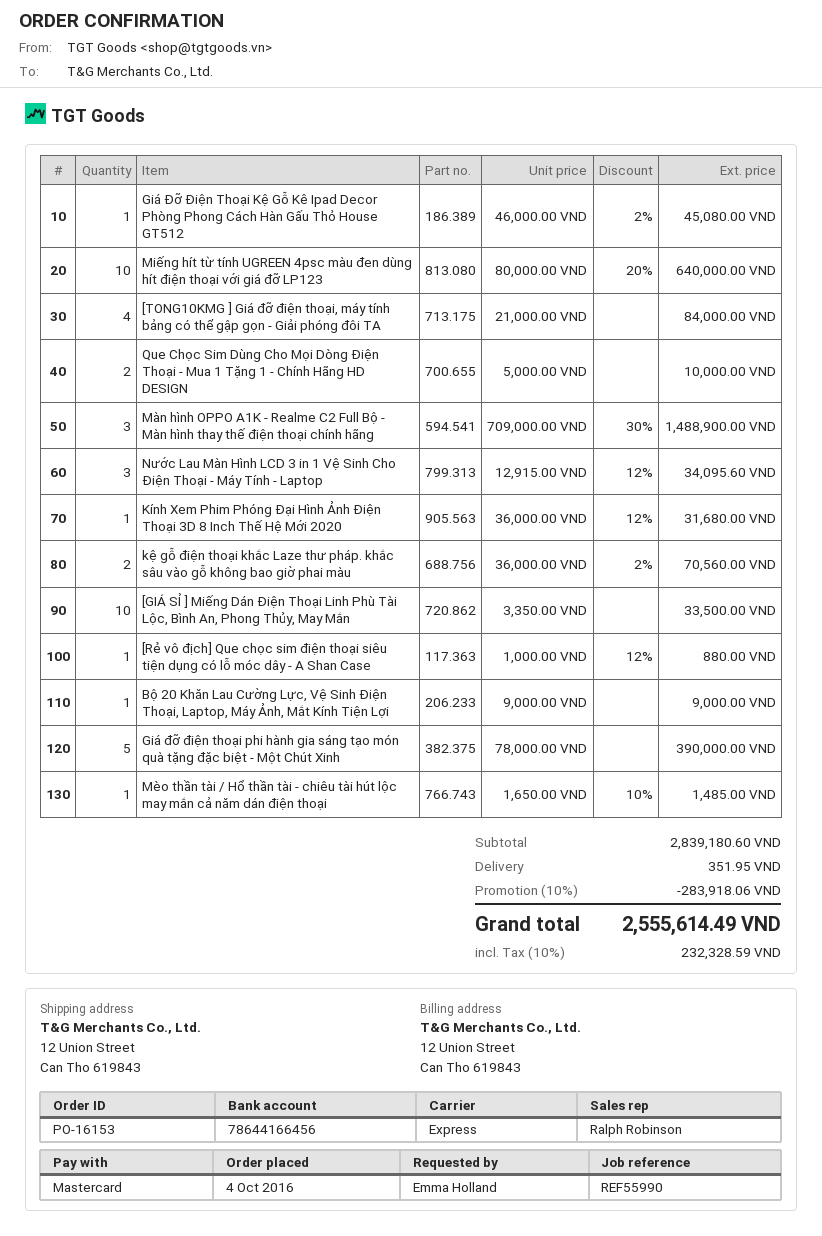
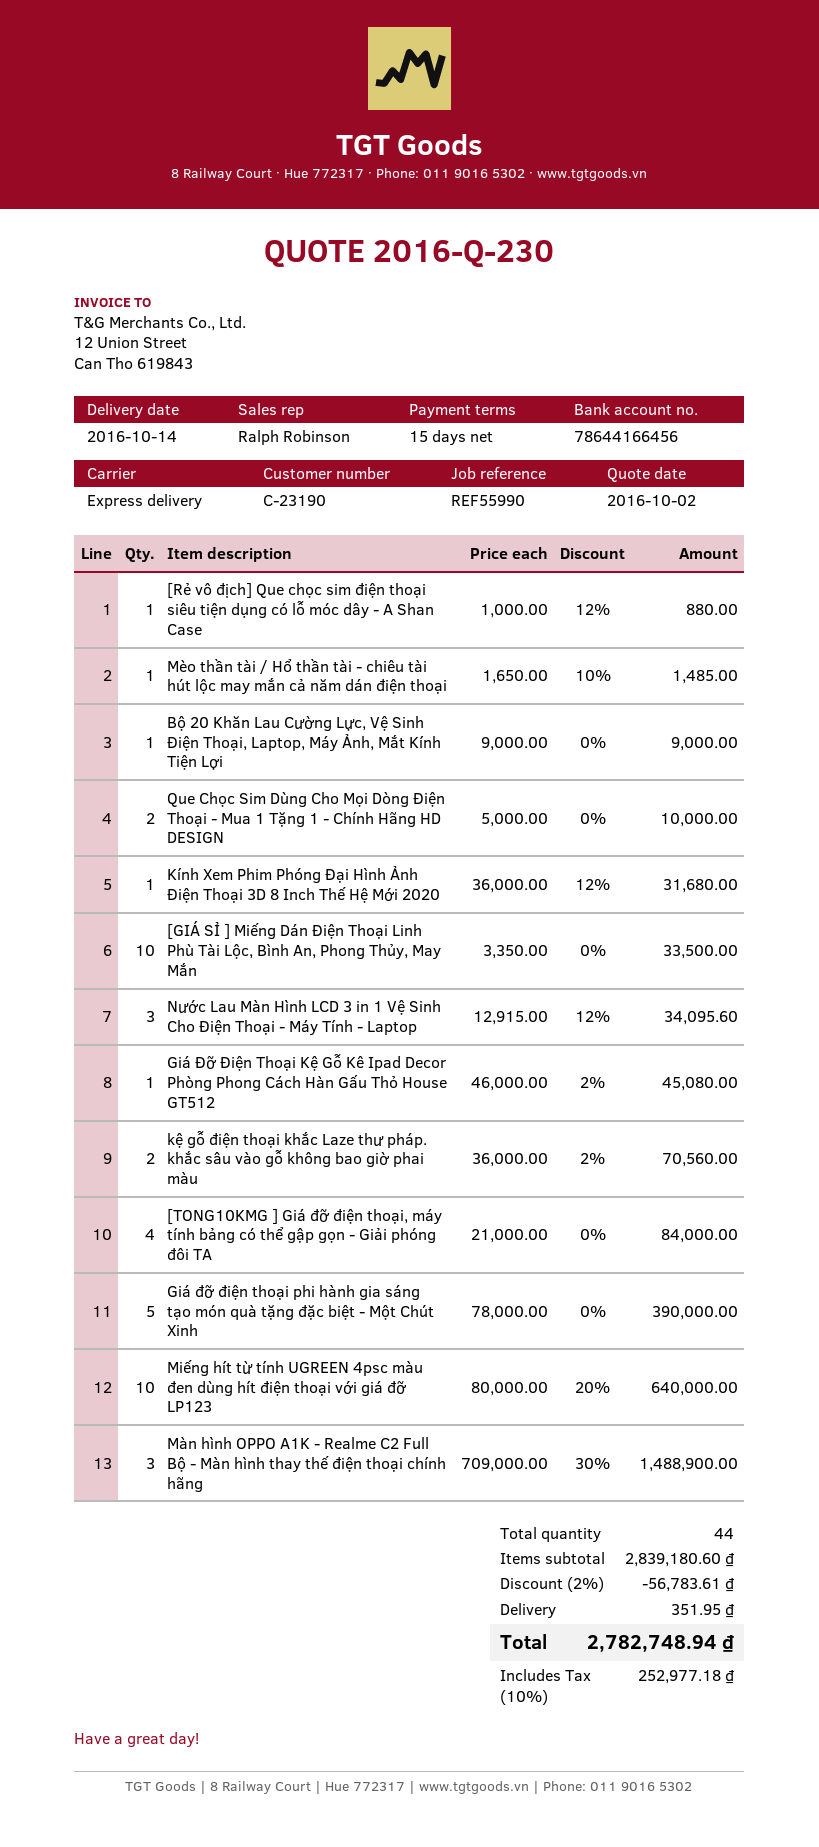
discount: 10% = 283918.06 -> 2% = 56783.61
tax: 10% = 232328.59 -> 10% = 252977.18
total: 2555614.49 -> 2782748.94

